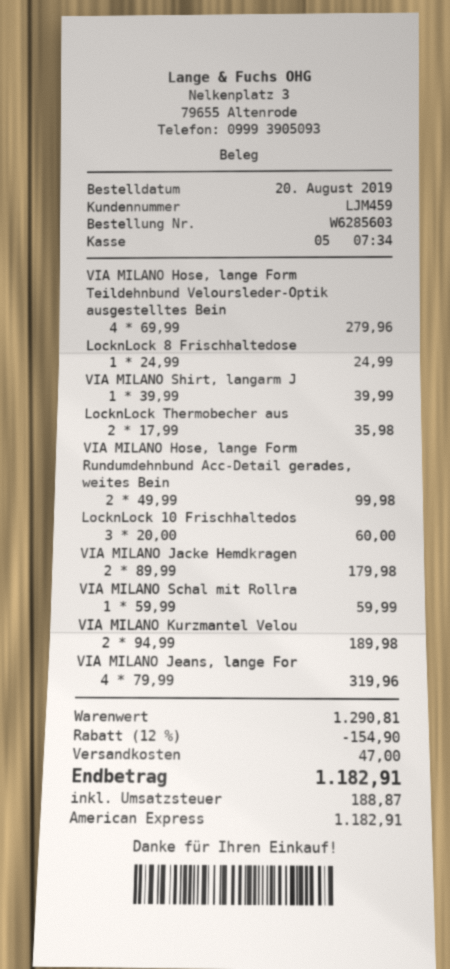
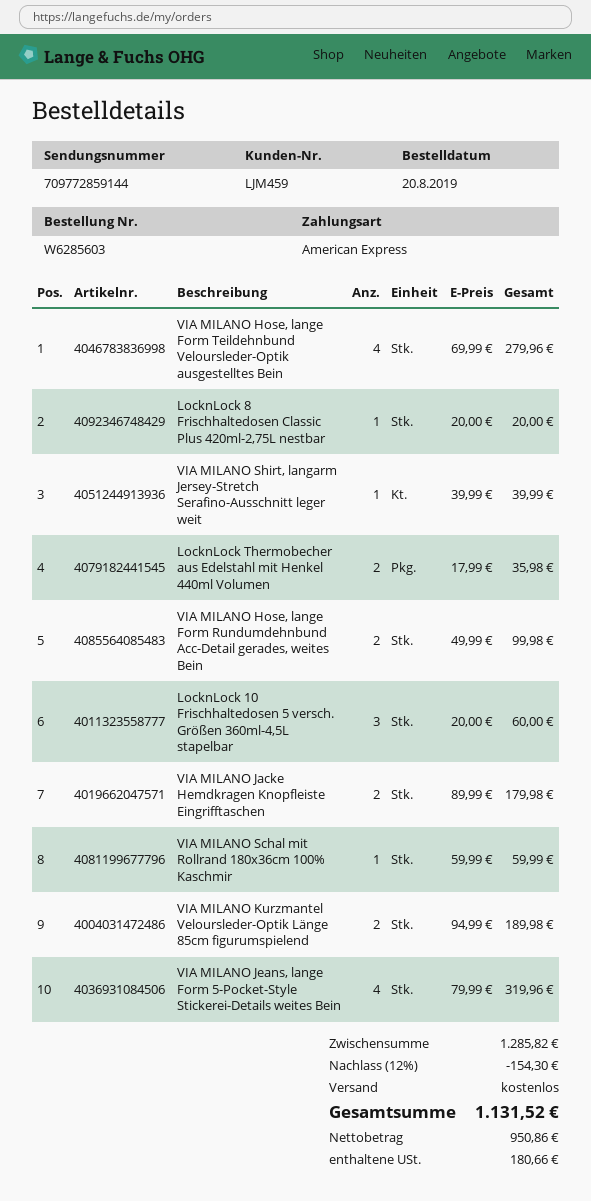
LocknLock 8 Frischhaltedose: 1 x 24.99 = 24.99 -> 1 x 20.00 = 20.00
subtotal: 1290.81 -> 1285.82
discount: 12% = 154.90 -> 12% = 154.30
shipping: 47.00 -> 0.00
tax: 188.87 -> 180.66
total: 1182.91 -> 1131.52

